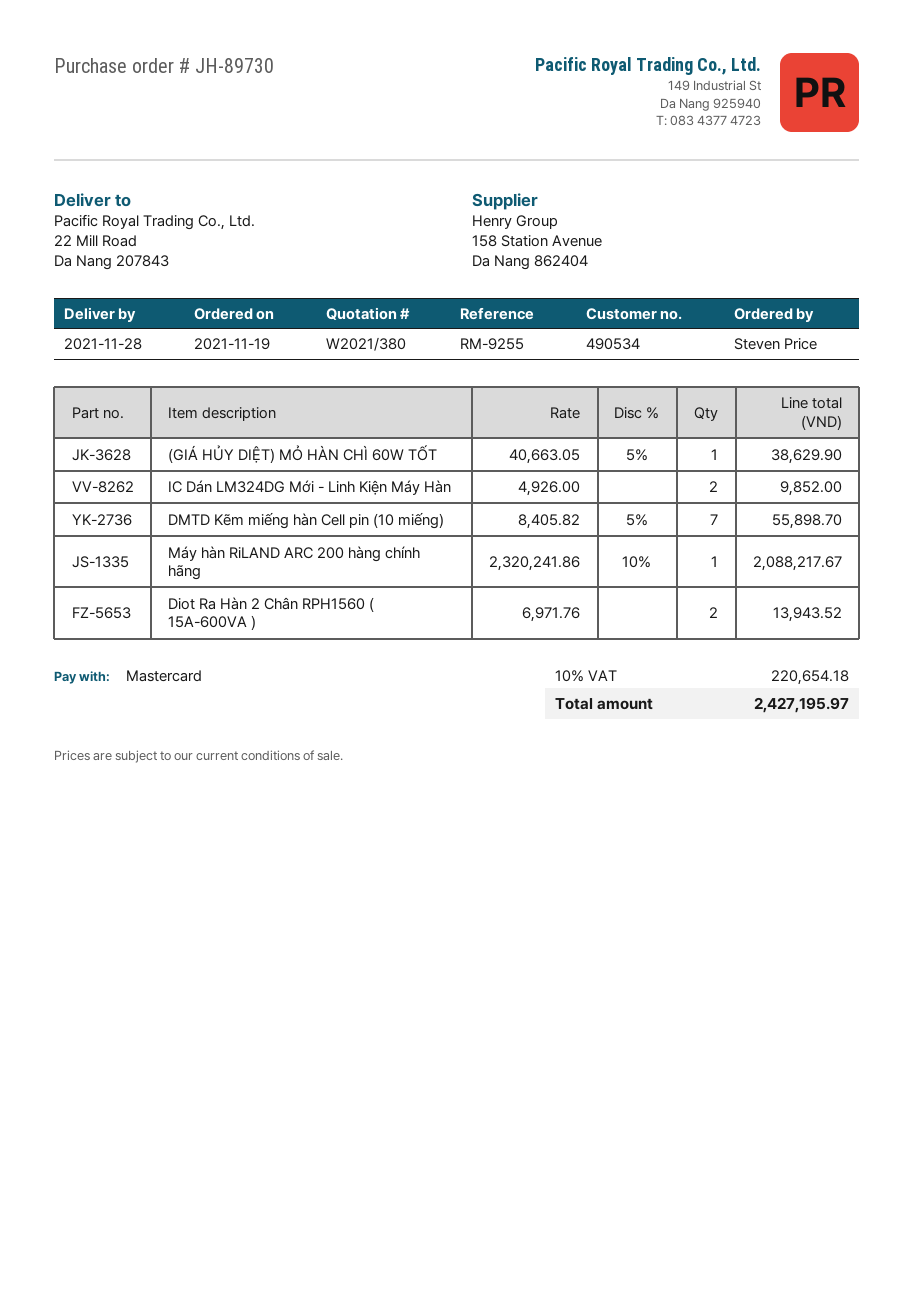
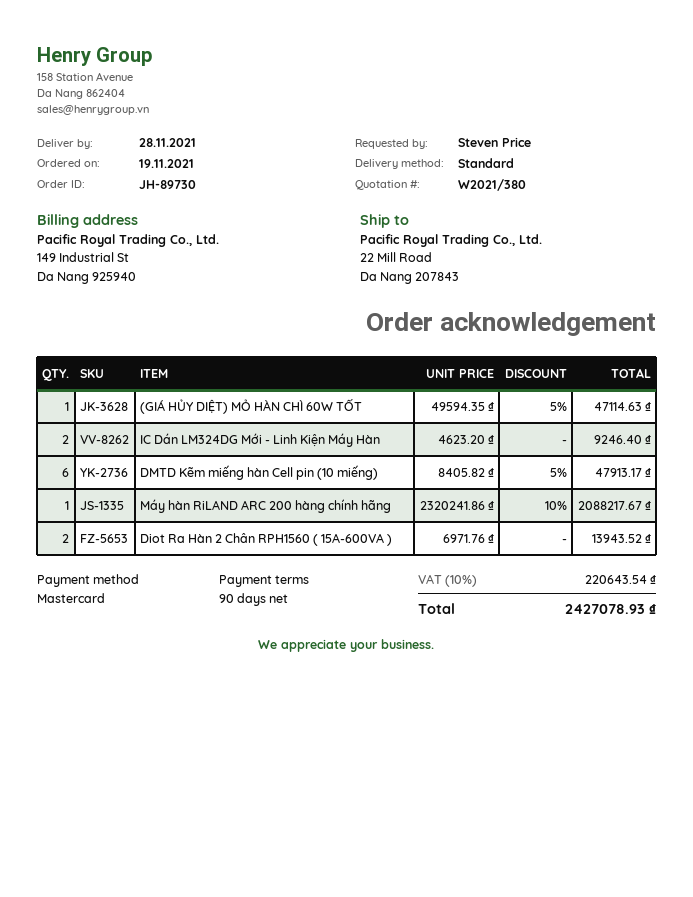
(GIÁ HỦY DIỆT) MỎ HÀN CHÌ 60W TỐT: 1 x 40663.05 - 5% = 38629.90 -> 1 x 49594.35 - 5% = 47114.63
IC Dán LM324DG Mới - Linh Kiện Máy Hàn: 2 x 4926.00 = 9852.00 -> 2 x 4623.20 = 9246.40
DMTD Kẽm miếng hàn Cell pin (10 miếng): 7 x 8405.82 - 5% = 55898.70 -> 6 x 8405.82 - 5% = 47913.17
tax: 10% = 220654.18 -> 10% = 220643.54
total: 2427195.97 -> 2427078.93

